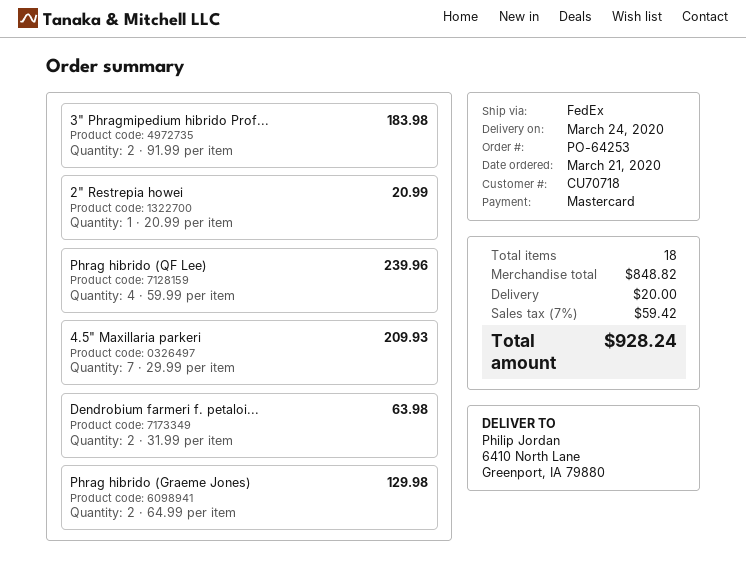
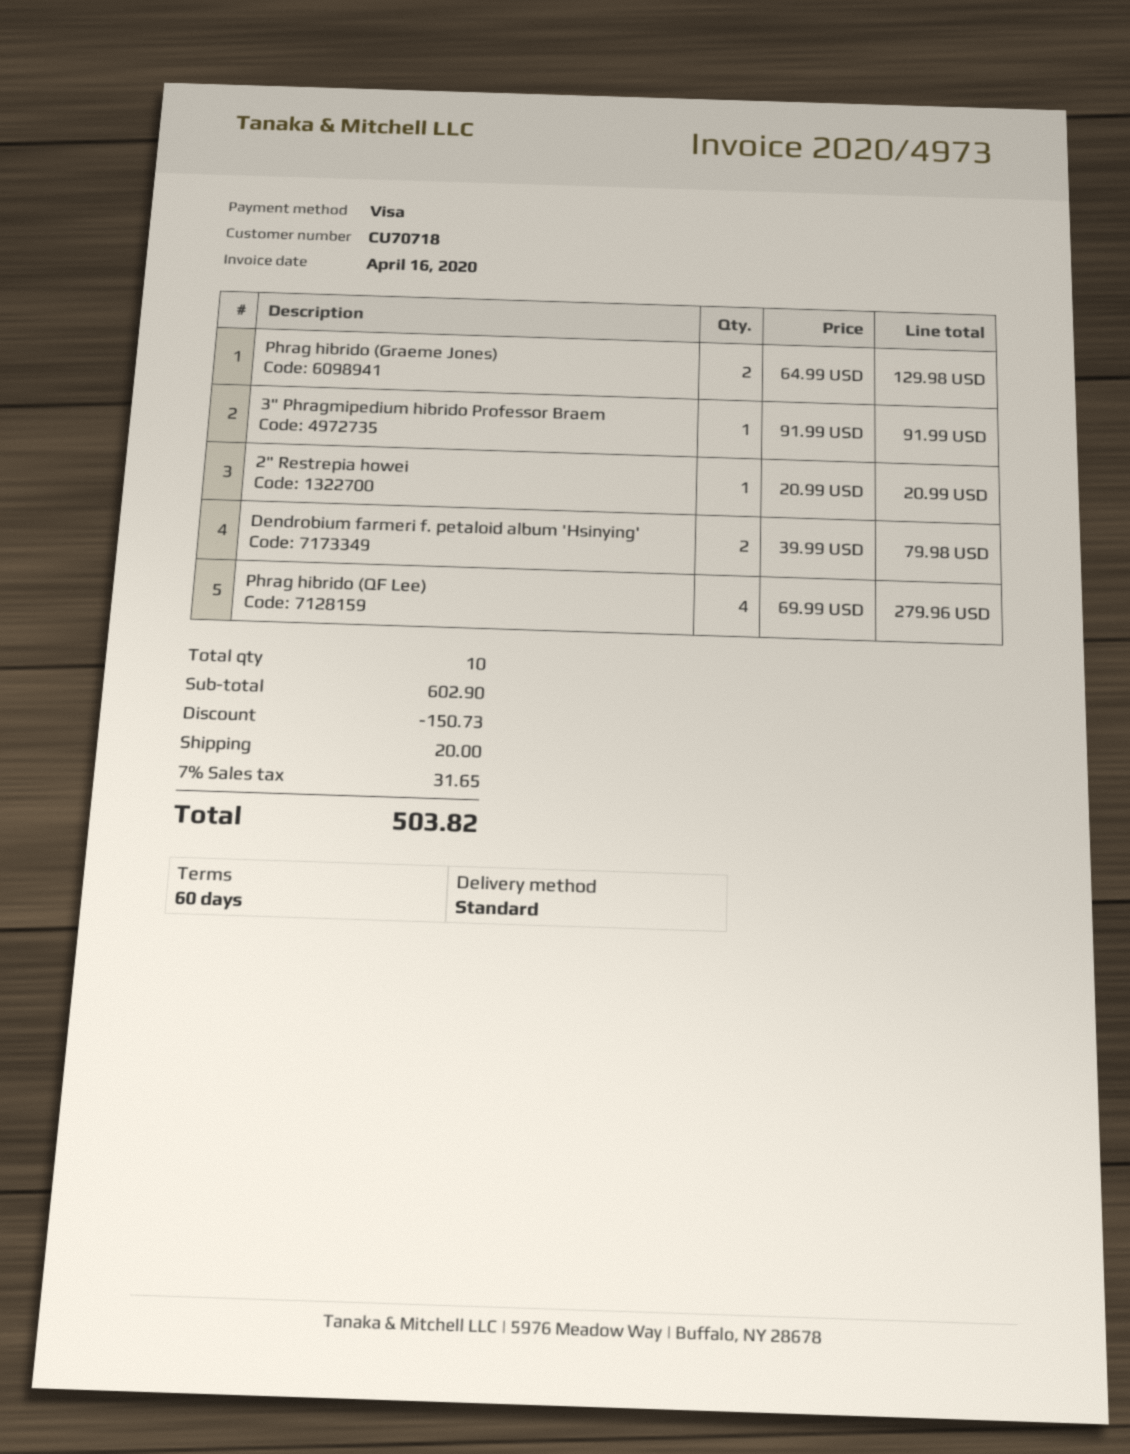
payment method: Mastercard -> Visa
shipping method: FedEx -> standard
3" Phragmipedium hibrido Prof...: 2 x 91.99 = 183.98 -> 1 x 91.99 = 91.99
Phrag hibrido (QF Lee): 4 x 59.99 = 239.96 -> 4 x 69.99 = 279.96
4.5" Maxillaria parkeri: 7 x 29.99 = 209.93 -> none
Dendrobium farmeri f. petaloi...: 2 x 31.99 = 63.98 -> 2 x 39.99 = 79.98
total quantity: 18 -> 10
subtotal: 848.82 -> 602.90
discount: none -> 150.73
tax: 7% = 59.42 -> 7% = 31.65
total: 928.24 -> 503.82

